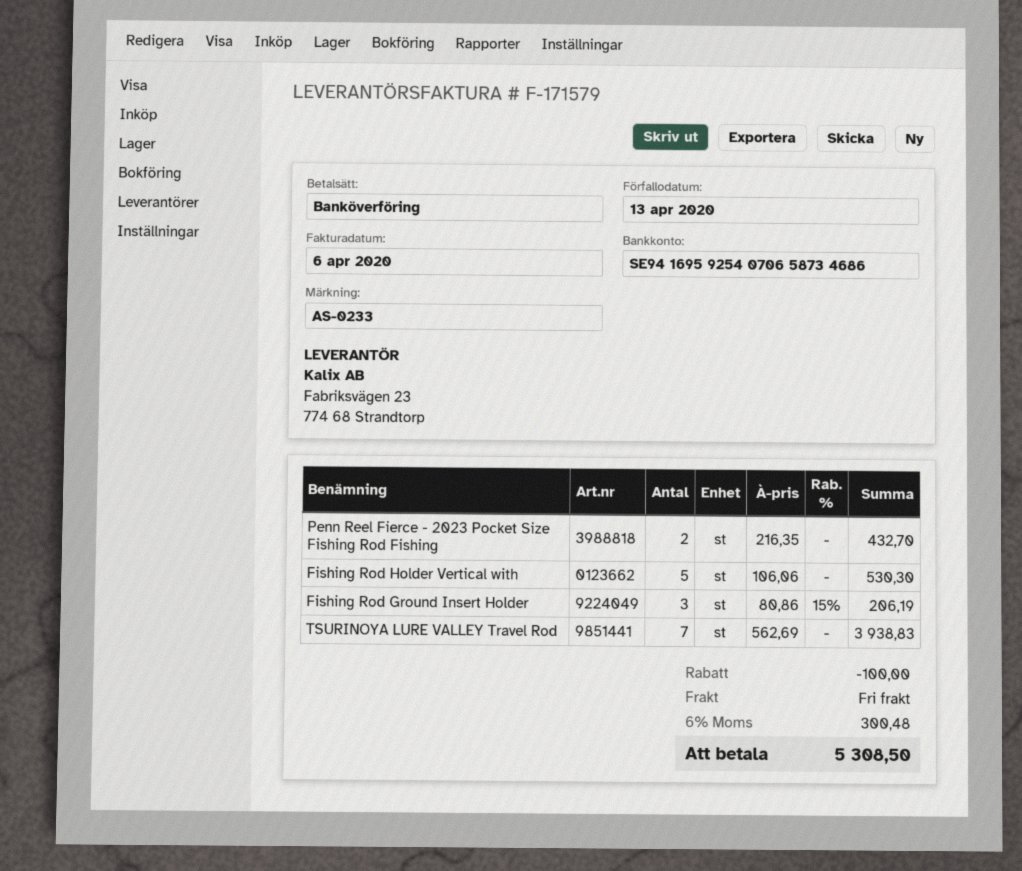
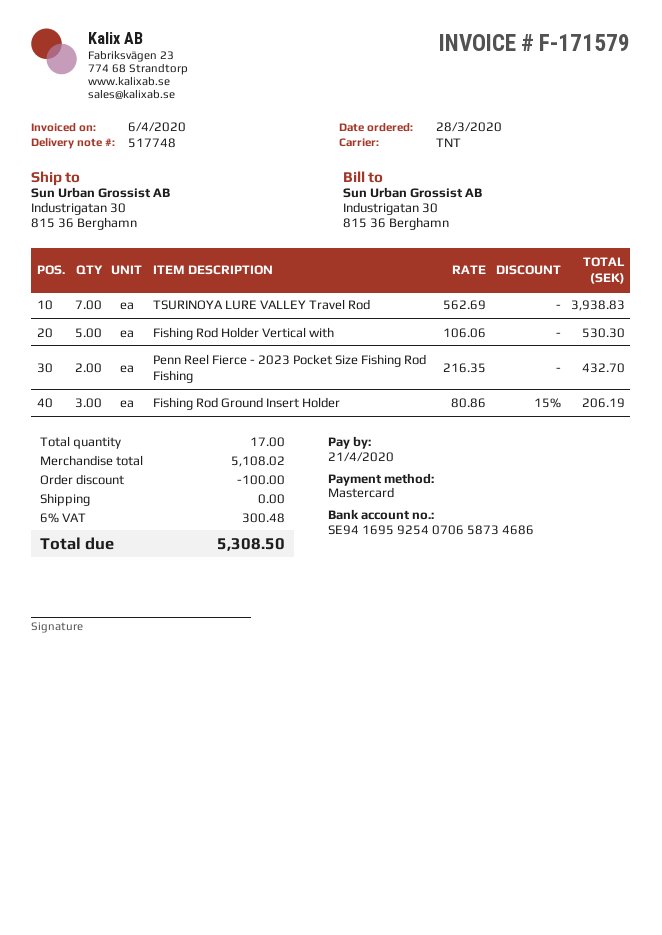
due date: 2020-04-13 -> 2020-04-21
payment method: bank transfer -> Mastercard

